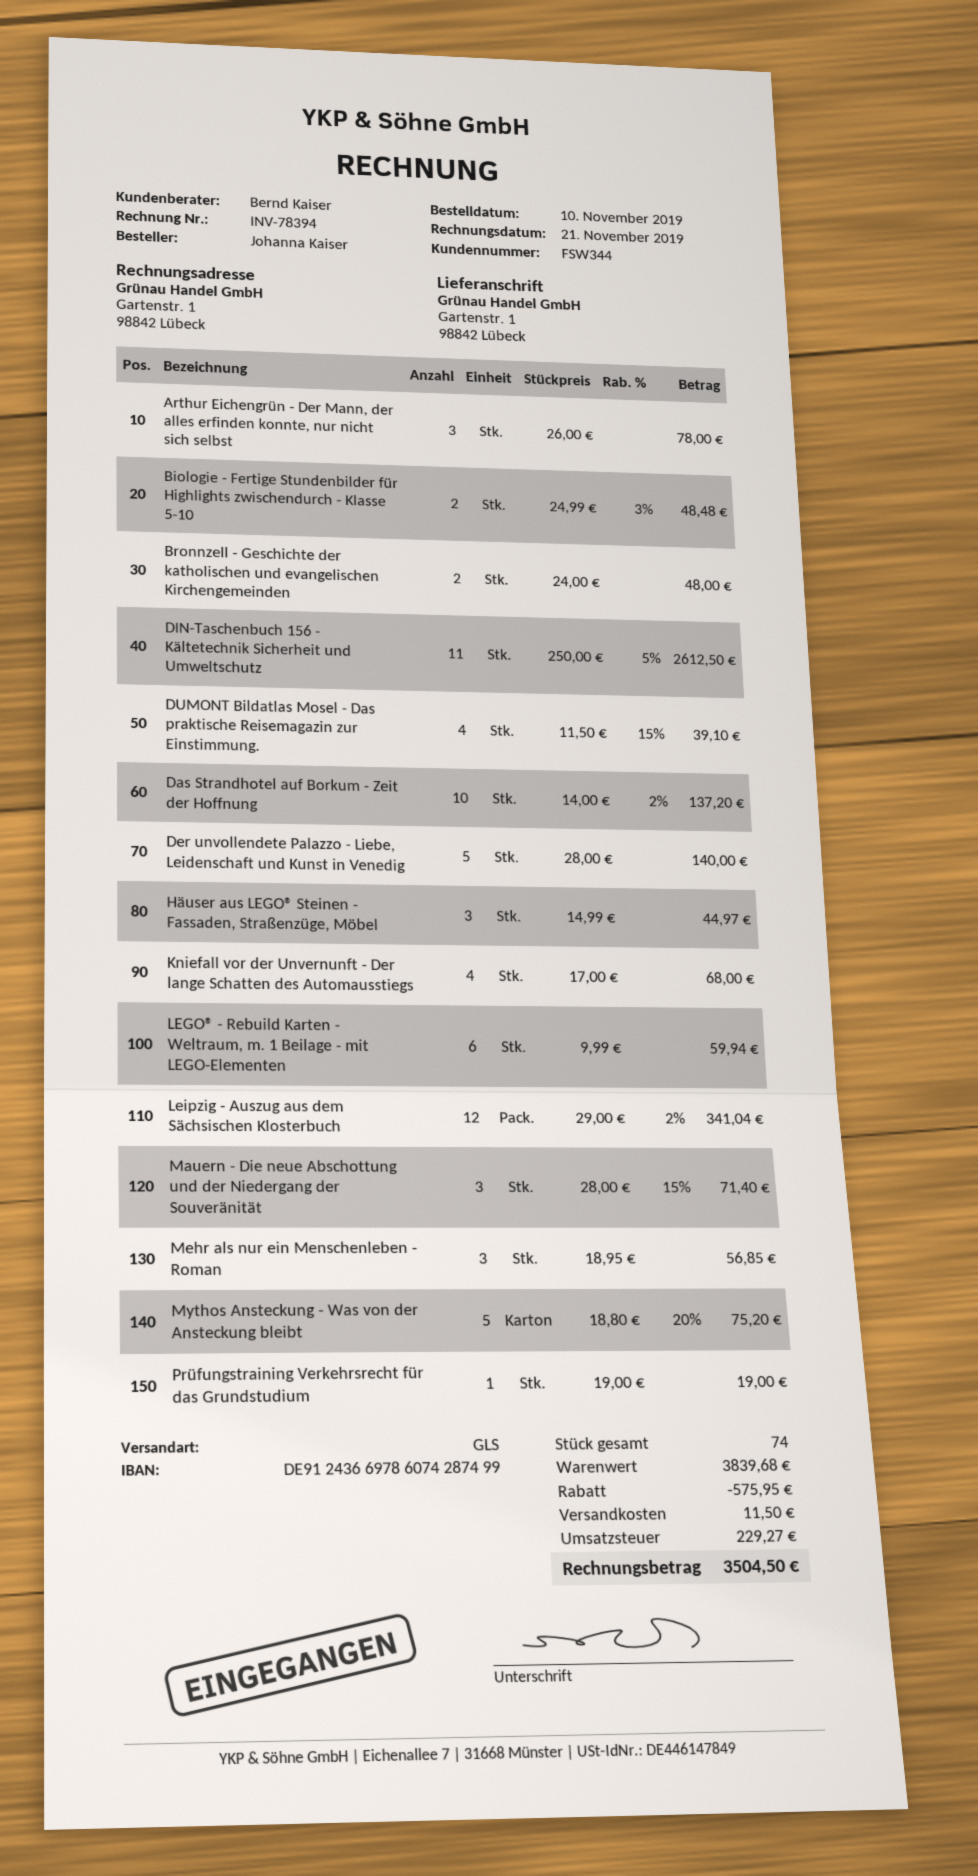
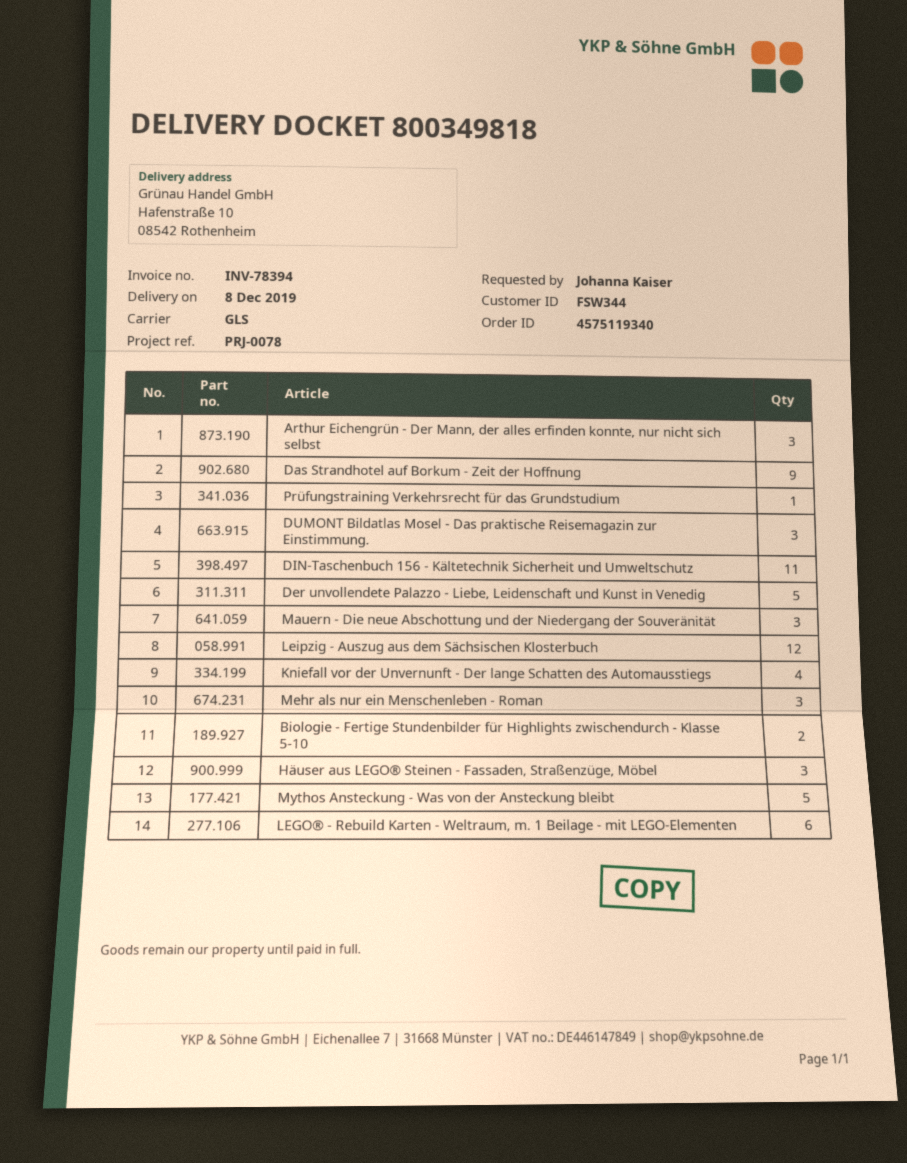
ship to: Gartenstr. 1, 98842 Lübeck -> Hafenstraße 10, 08542 Rothenheim
Bronnzell - Geschichte der katholischen und evangelischen Kirchengemeinden: 2 -> none
DUMONT Bildatlas Mosel - Das praktische Reisemagazin zur Einstimmung.: 4 -> 3
Das Strandhotel auf Borkum - Zeit der Hoffnung: 10 -> 9

